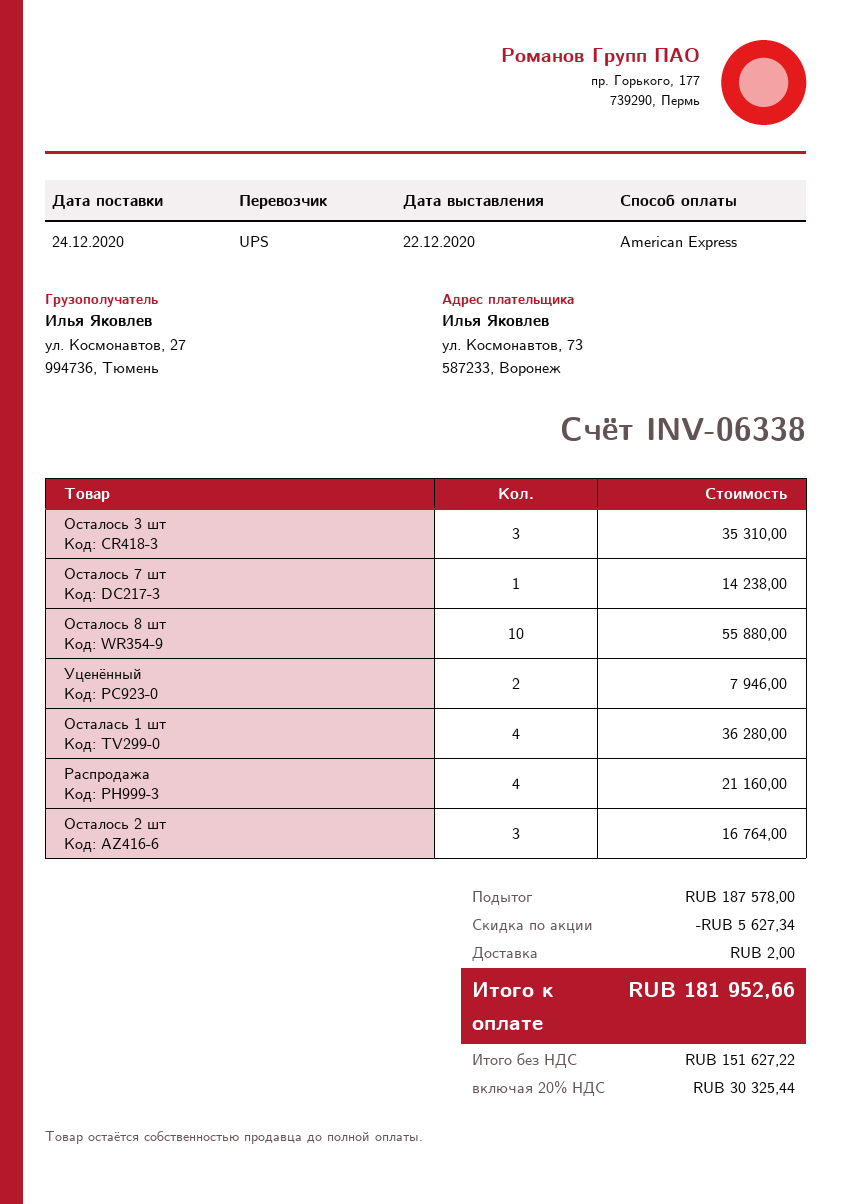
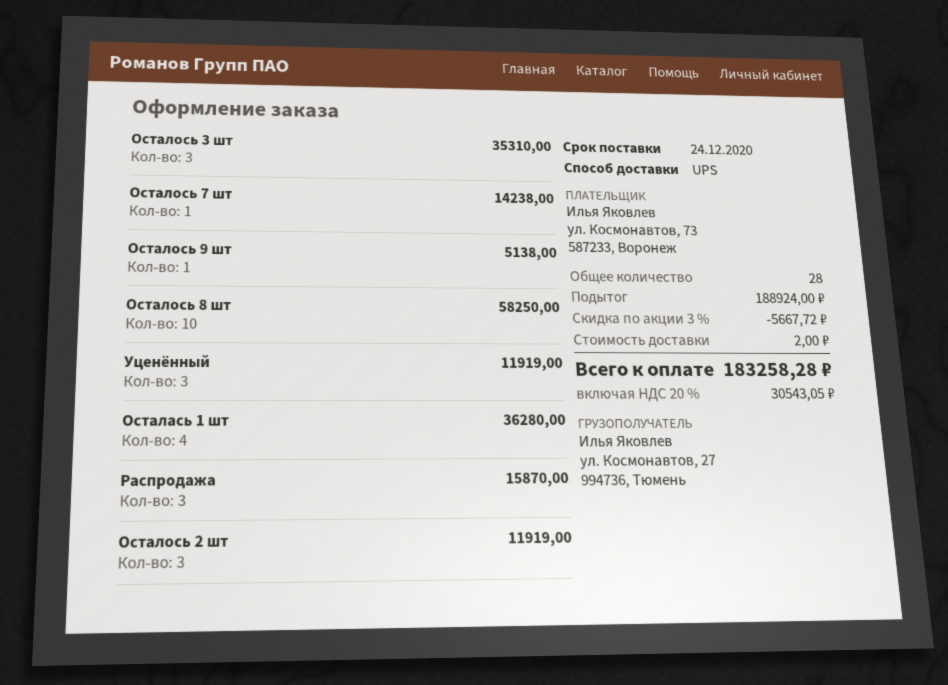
Осталось 8 шт: 10 for 55880.00 -> 10 for 58250.00
Уценённый: 2 for 7946.00 -> 3 for 11919.00
Распродажа: 4 for 21160.00 -> 3 for 15870.00
Осталось 2 шт: 3 for 16764.00 -> 3 for 11919.00
Осталось 9 шт: none -> 1 for 5138.00
subtotal: 187578.00 -> 188924.00
discount: 5627.34 -> 5667.72
tax: 20% = 30325.44 -> 20% = 30543.05
total: 181952.66 -> 183258.28

